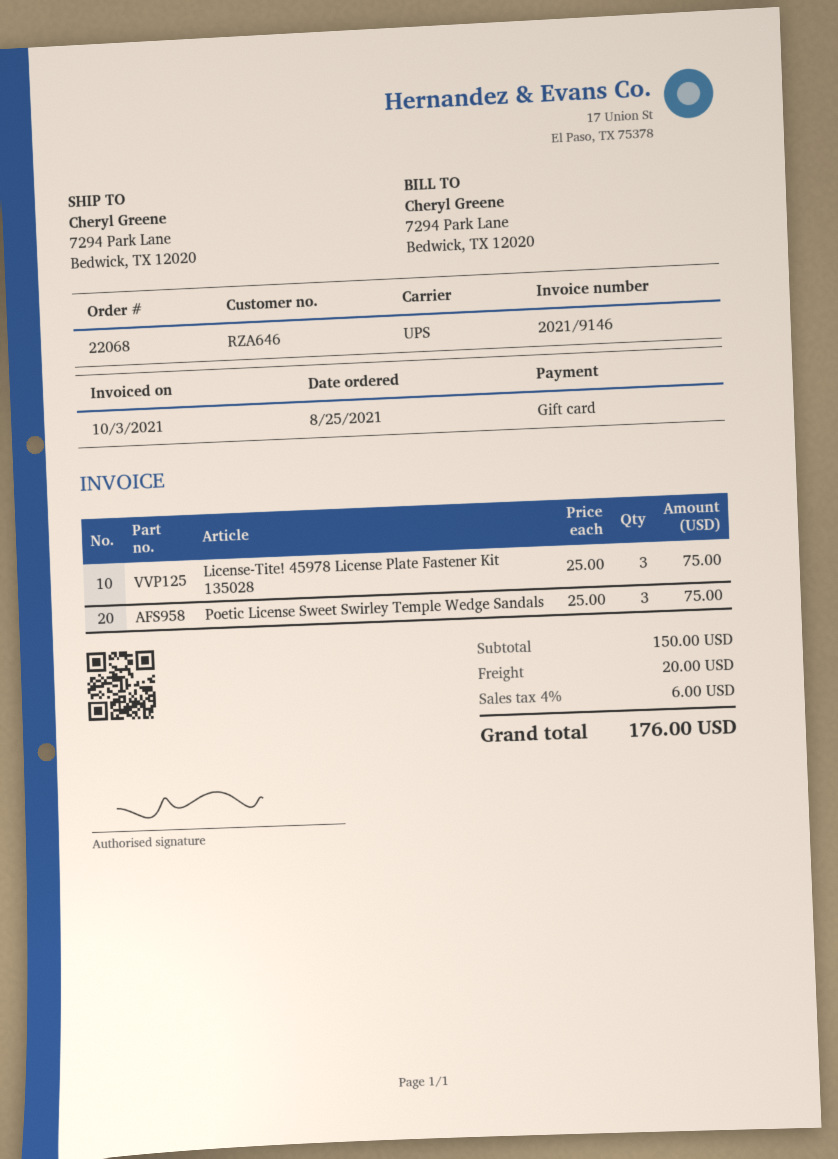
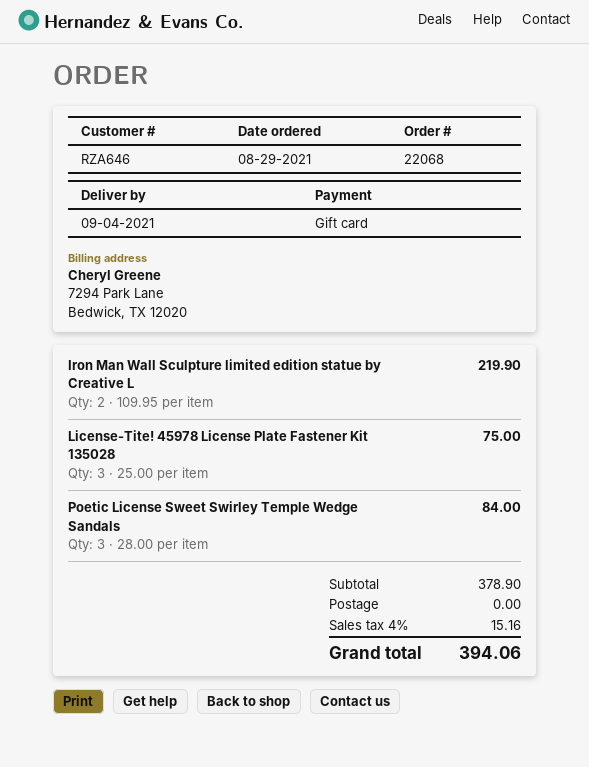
order date: 2021-08-25 -> 2021-08-29
Poetic License Sweet Swirley Temple Wedge Sandals: 3 x 25.00 = 75.00 -> 3 x 28.00 = 84.00
Iron Man Wall Sculpture limited edition statue by Creative L: none -> 2 x 109.95 = 219.90
subtotal: 150.00 -> 378.90
shipping: 20.00 -> 0.00
tax: 4% = 6.00 -> 4% = 15.16
total: 176.00 -> 394.06

